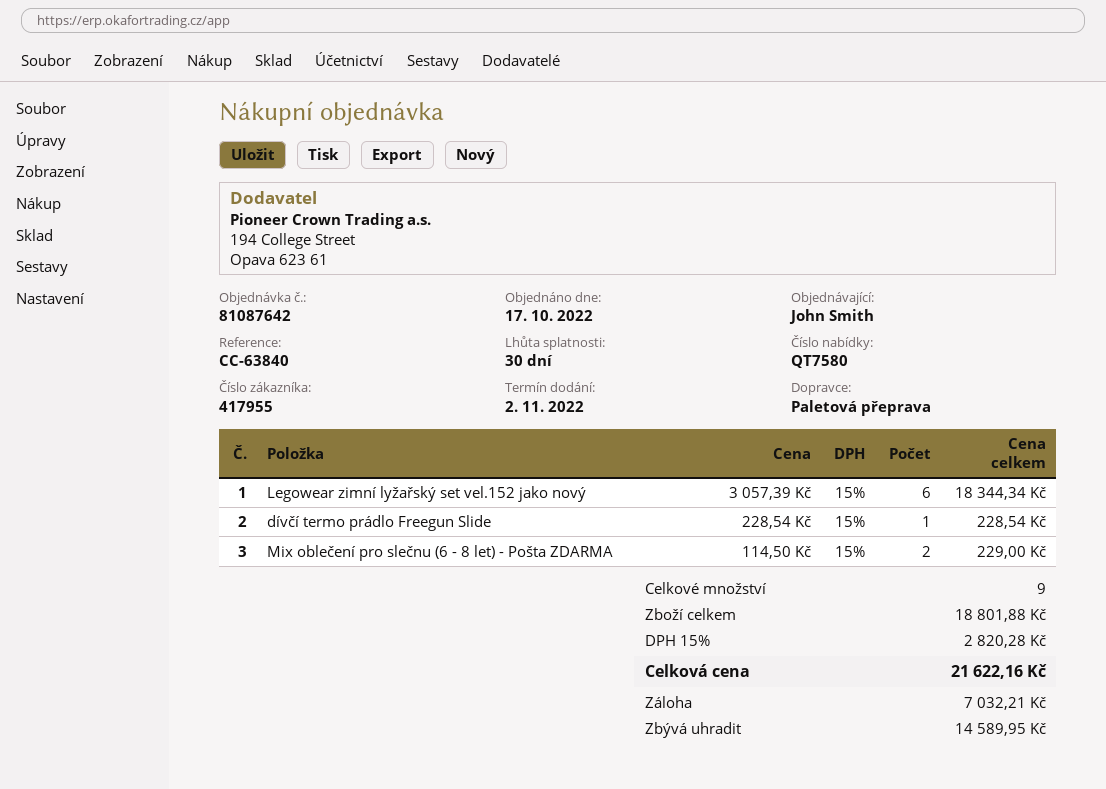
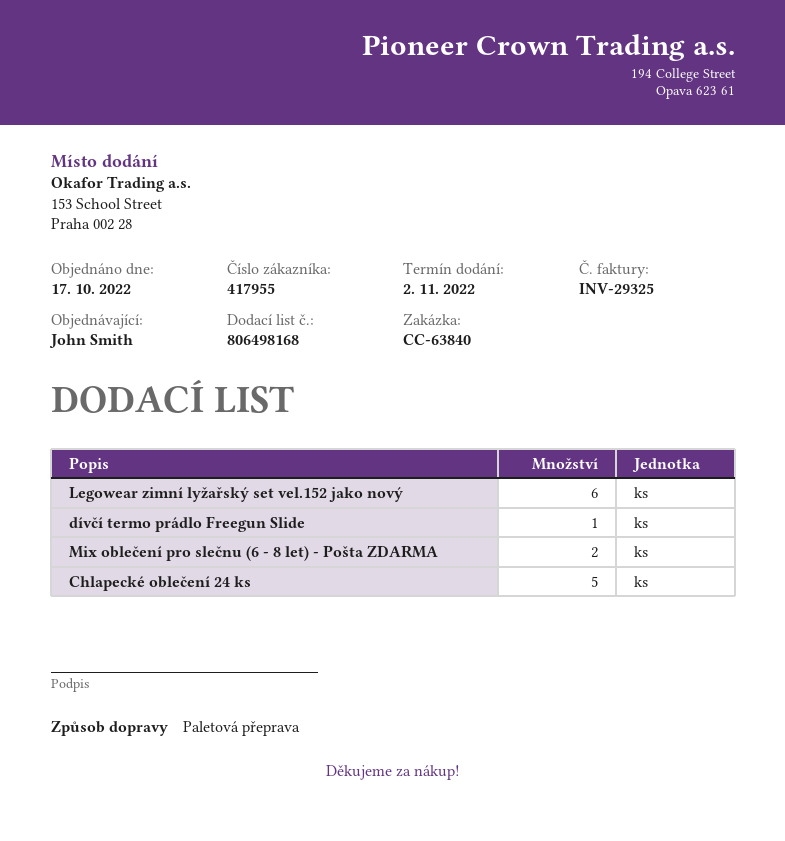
Chlapecké oblečení 24 ks: none -> 5

